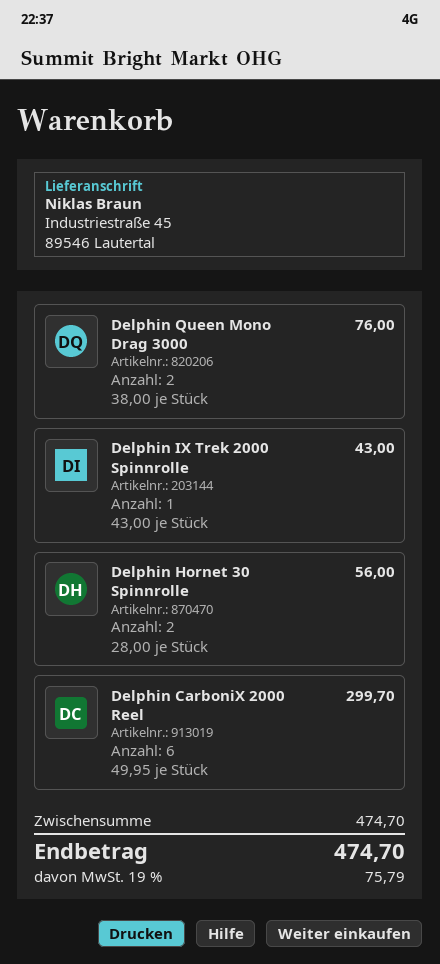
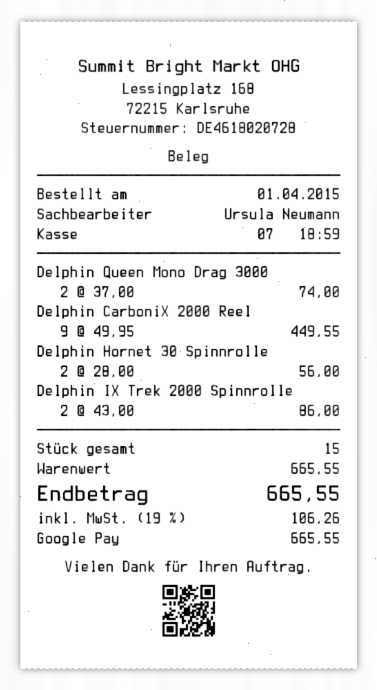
Delphin Queen Mono Drag 3000: 2 x 38.00 = 76.00 -> 2 x 37.00 = 74.00
Delphin IX Trek 2000 Spinnrolle: 1 x 43.00 = 43.00 -> 2 x 43.00 = 86.00
Delphin CarboniX 2000 Reel: 6 x 49.95 = 299.70 -> 9 x 49.95 = 449.55
subtotal: 474.70 -> 665.55
tax: 19% = 75.79 -> 19% = 106.26
total: 474.70 -> 665.55

